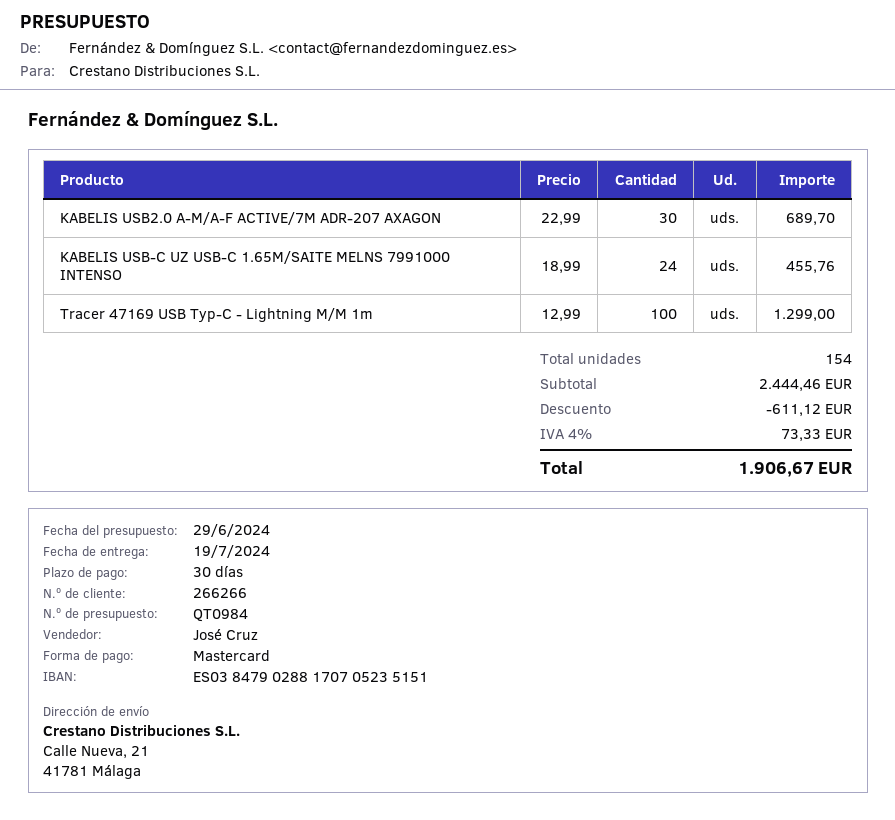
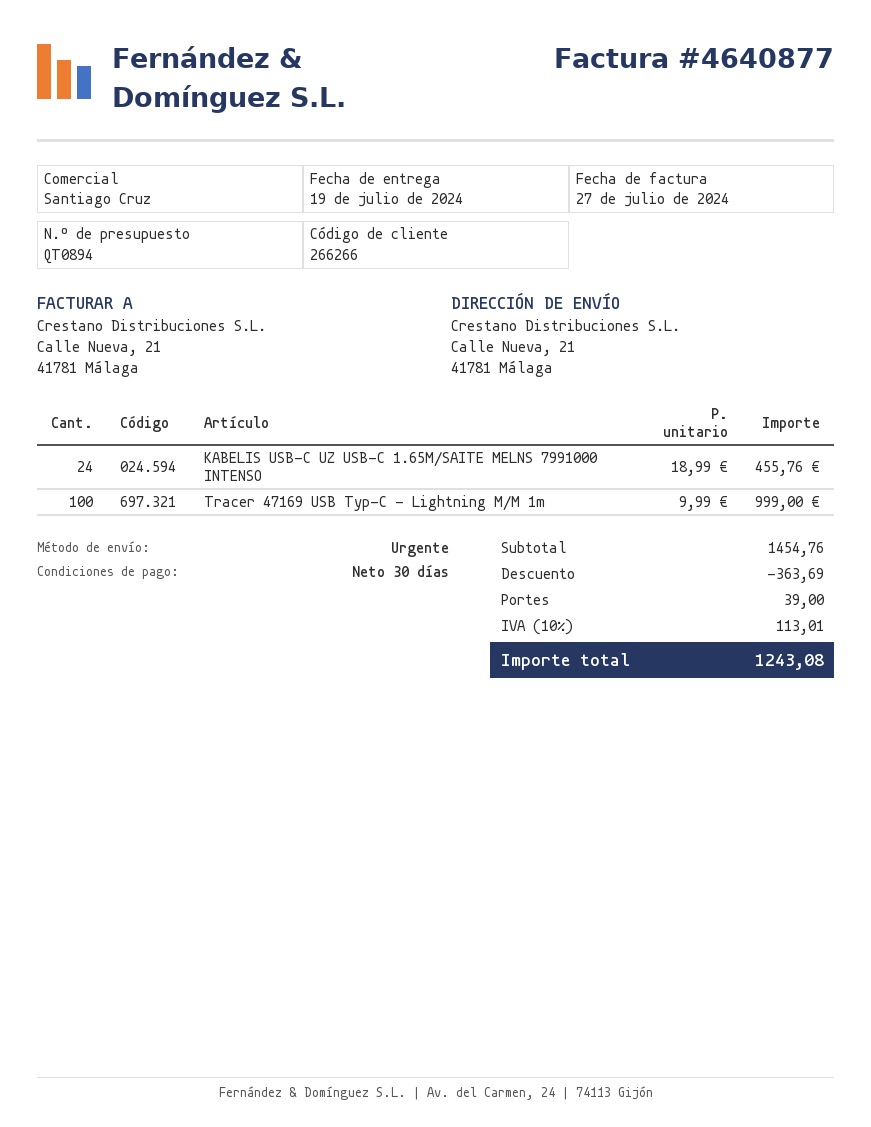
quote number: QT0984 -> QT0894
sales rep: José Cruz -> Santiago Cruz
KABELIS USB2.0 A-M/A-F ACTIVE/7M ADR-207 AXAGON: 30 x 22.99 = 689.70 -> none
Tracer 47169 USB Typ-C - Lightning M/M 1m: 100 x 12.99 = 1299.00 -> 100 x 9.99 = 999.00
subtotal: 2444.46 -> 1454.76
discount: 611.12 -> 363.69
shipping: none -> 39.00
tax: 4% = 73.33 -> 10% = 113.01
total: 1906.67 -> 1243.08

